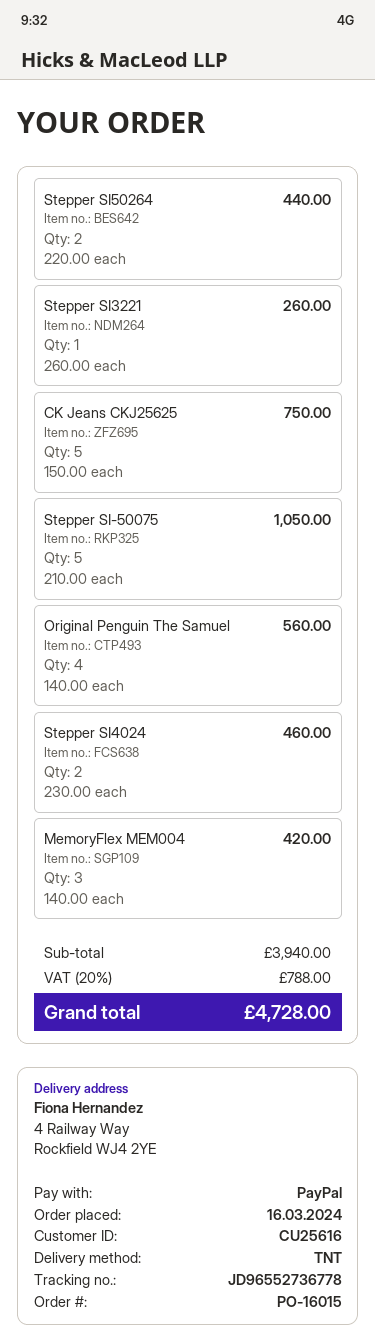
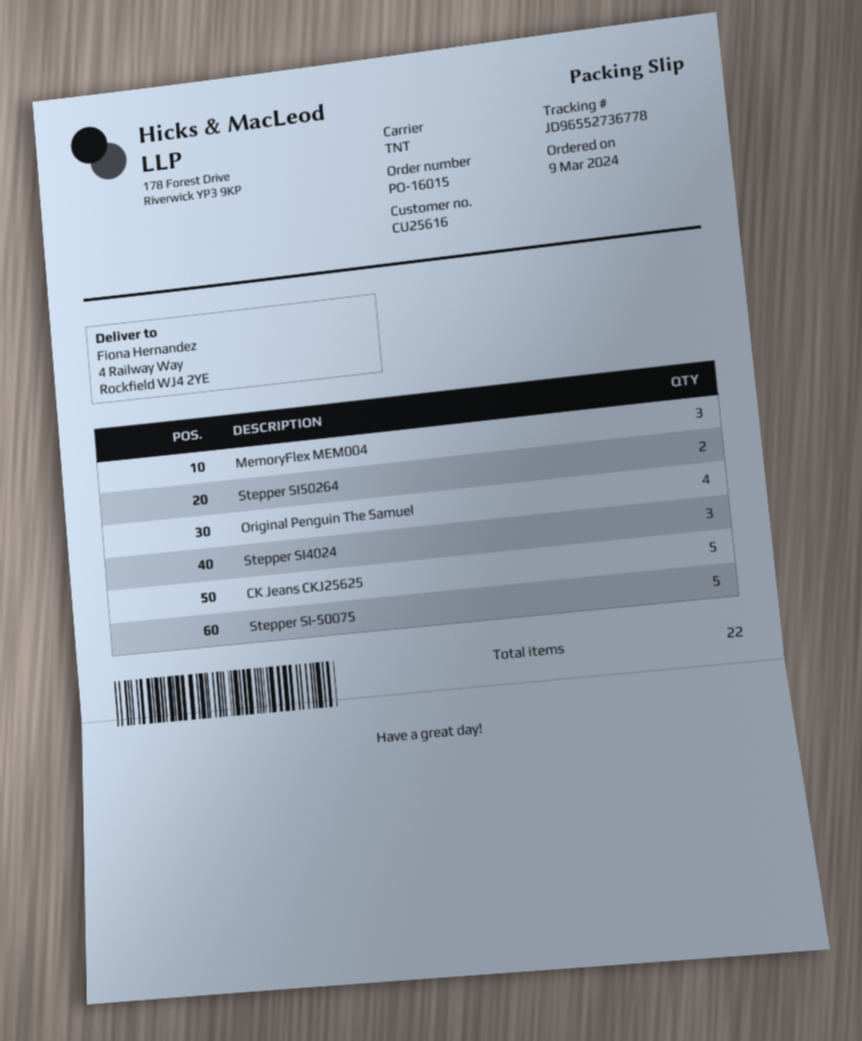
order date: 2024-03-16 -> 2024-03-09
Stepper SI3221: 1 -> none
Stepper SI4024: 2 -> 3

